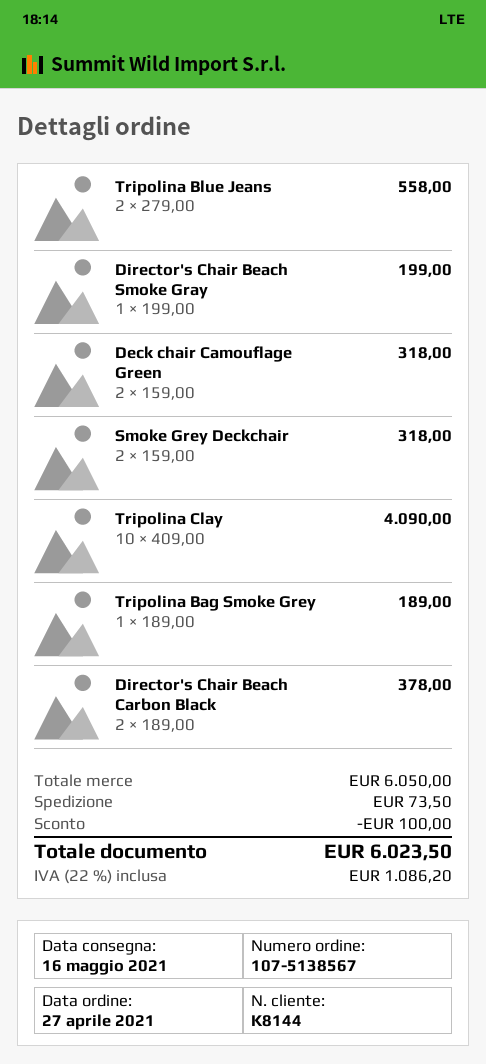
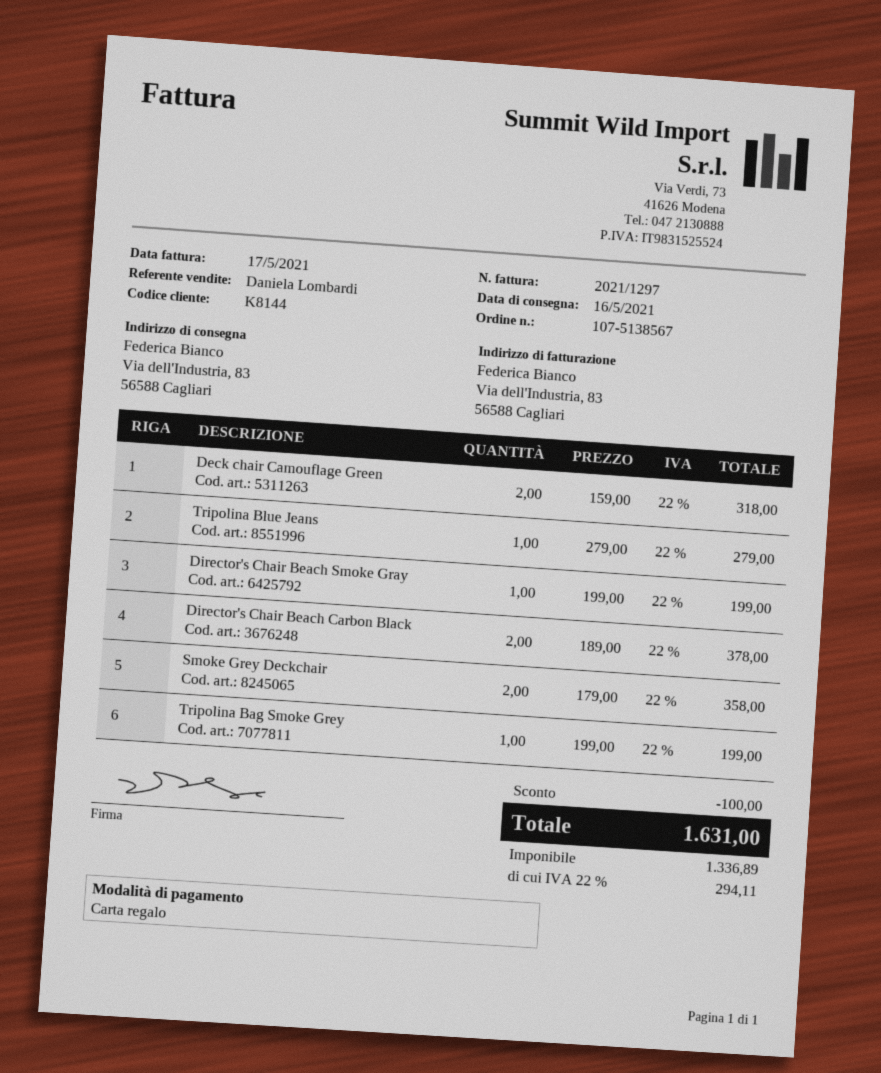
Tripolina Blue Jeans: 2 x 279.00 = 558.00 -> 1 x 279.00 = 279.00
Smoke Grey Deckchair: 2 x 159.00 = 318.00 -> 2 x 179.00 = 358.00
Tripolina Clay: 10 x 409.00 = 4090.00 -> none
Tripolina Bag Smoke Grey: 1 x 189.00 = 189.00 -> 1 x 199.00 = 199.00
shipping: 73.50 -> none
tax: 22% = 1086.20 -> 22% = 294.11
total: 6023.50 -> 1631.00

